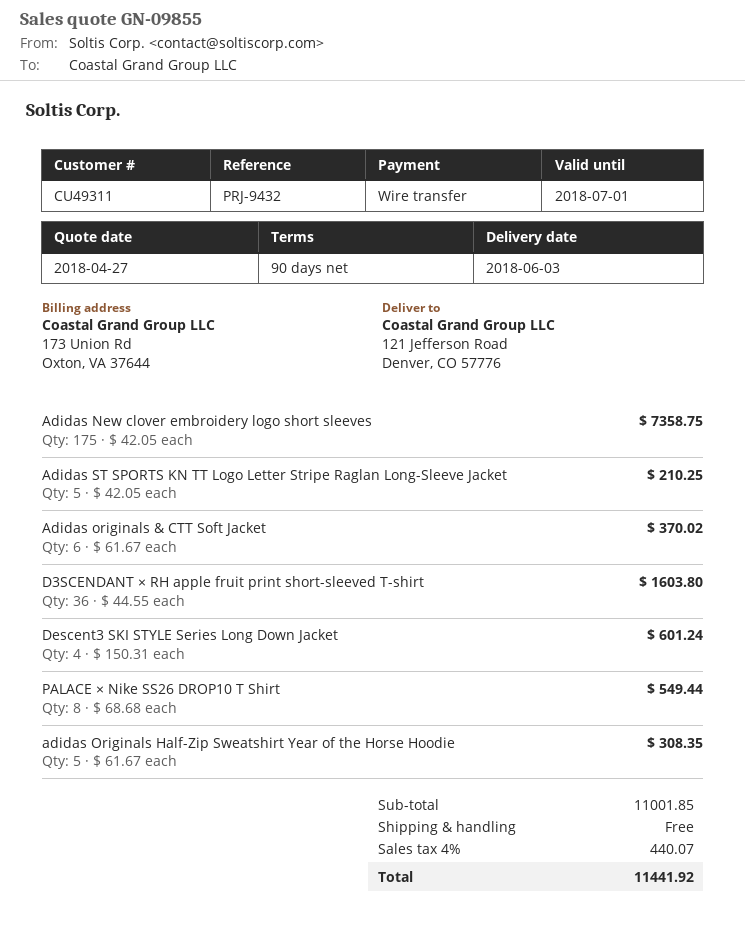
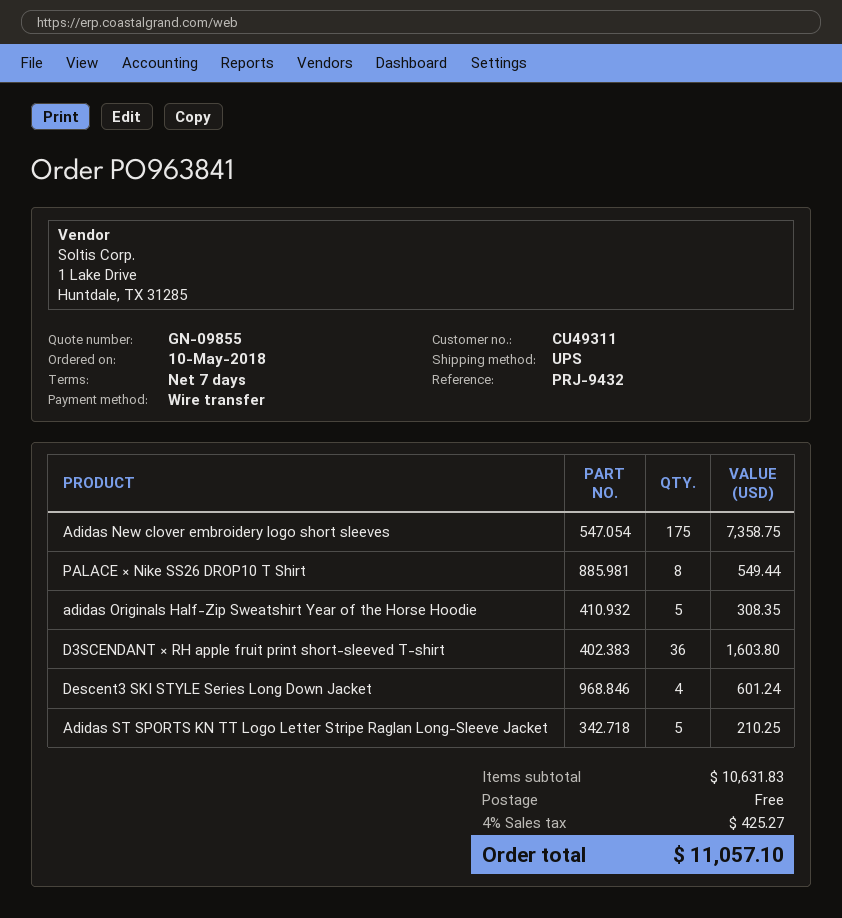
payment terms: 90 days -> 7 days
Adidas originals & CTT Soft Jacket: 6 for 370.02 -> none
subtotal: 11001.85 -> 10631.83
tax: 4% = 440.07 -> 4% = 425.27
total: 11441.92 -> 11057.10

